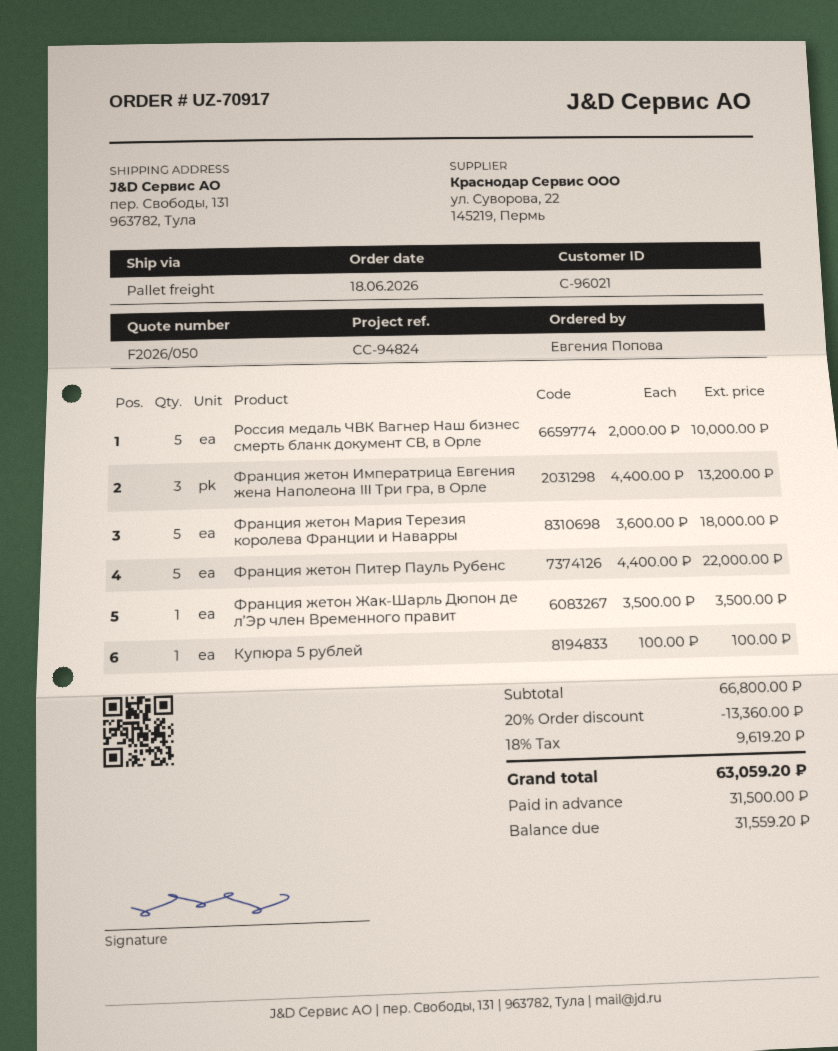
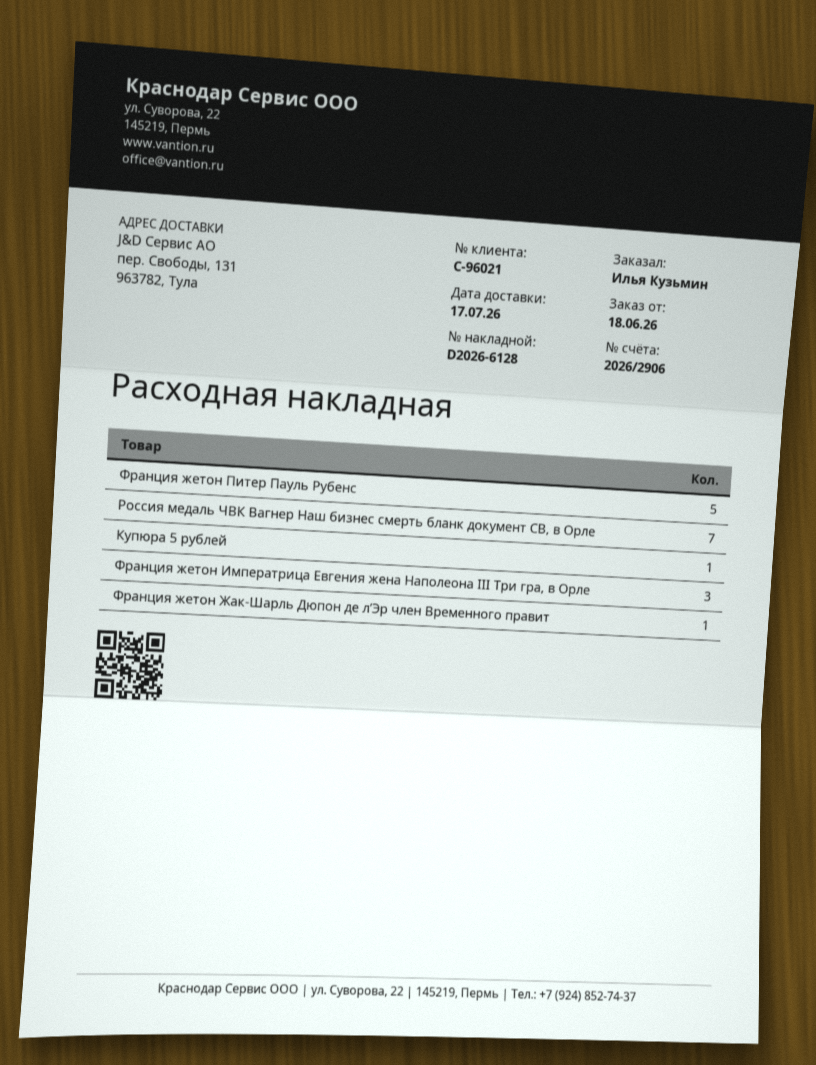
ordered by: Евгения Попова -> Илья Кузьмин
Россия медаль ЧВК Вагнер Наш бизнес смерть бланк документ СВ, в Орле: 5 -> 7
Франция жетон Мария Терезия королева Франции и Наварры: 5 -> none

